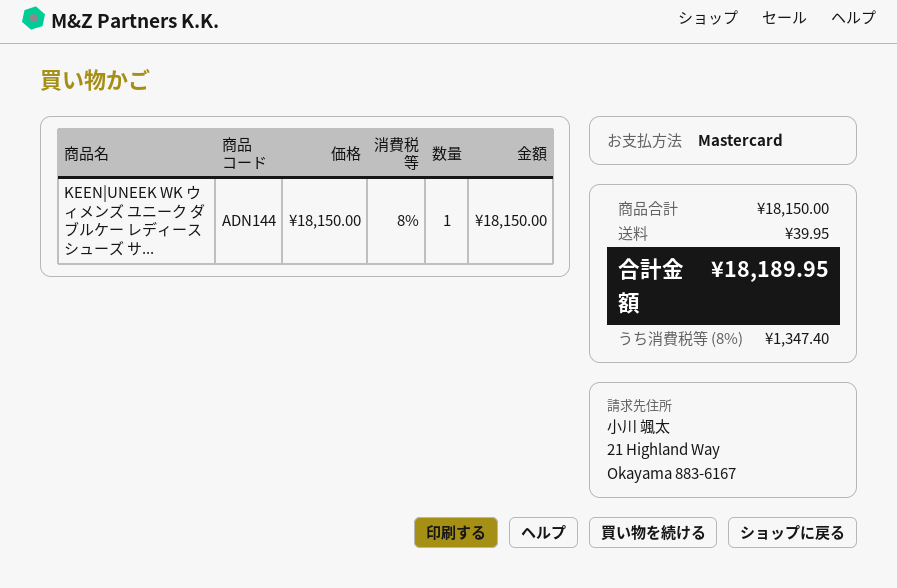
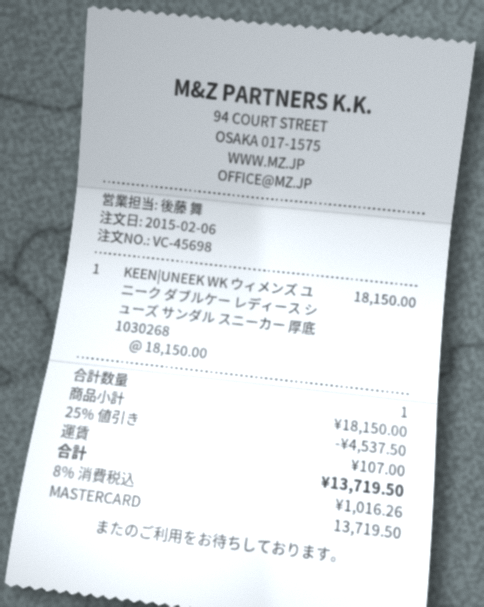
discount: none -> 25% = 4537.50
shipping: 39.95 -> 107.00
tax: 8% = 1347.40 -> 8% = 1016.26
total: 18189.95 -> 13719.50

